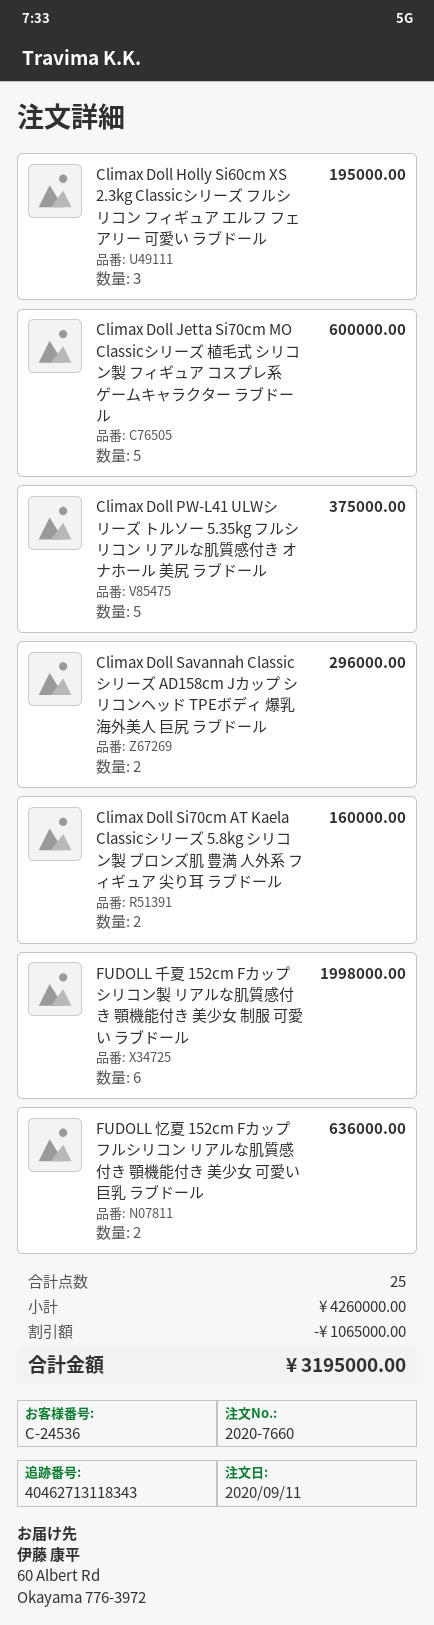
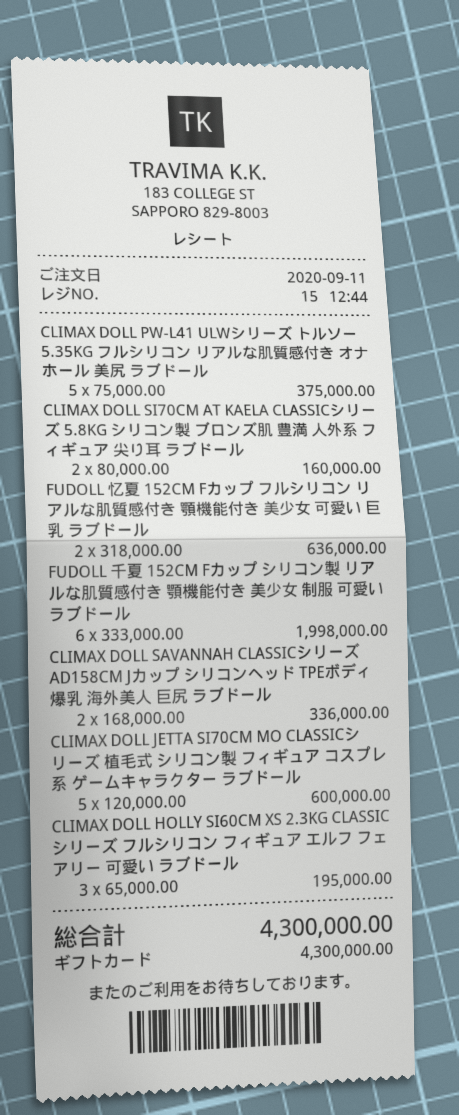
Climax Doll Savannah Classicシリーズ AD158cm Jカップ シリコンヘッド TPEボディ 爆乳 海外美人 巨尻 ラブドール: 2 for 296000.00 -> 2 for 336000.00
discount: 1065000.00 -> none
total: 3195000.00 -> 4300000.00

